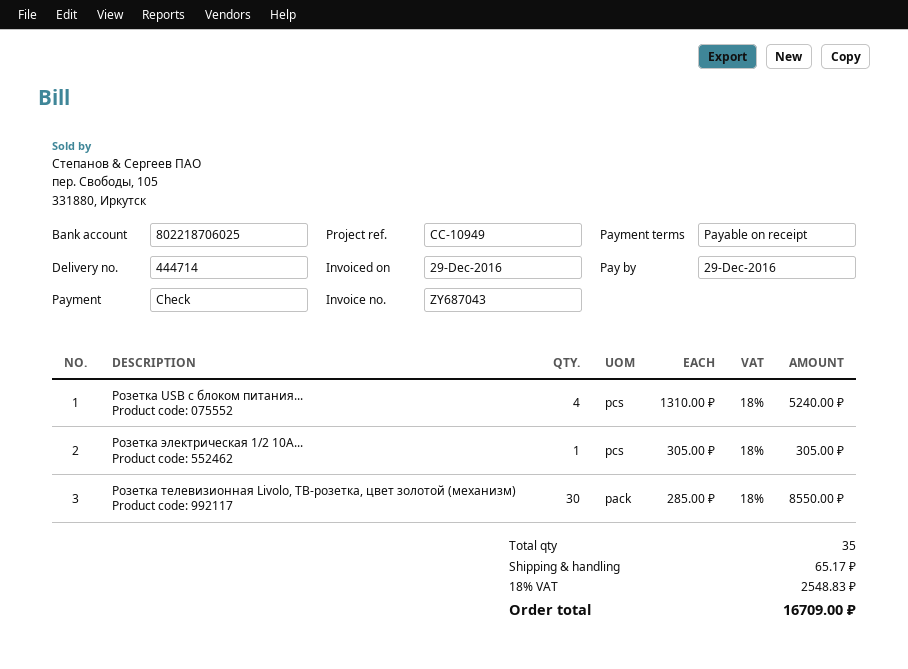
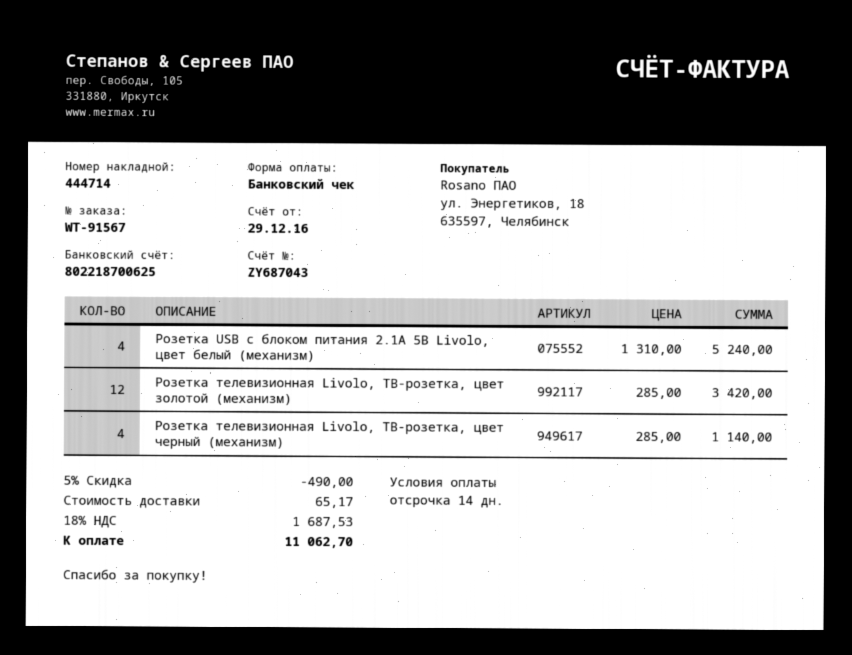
payment terms: on receipt -> 14 days
bank account: 802218706025 -> 802218700625
Розетка электрическая 1/2 10A...: 1 x 305.00 = 305.00 -> none
Розетка телевизионная Livolo, ТВ-розетка, цвет золотой (механизм): 30 x 285.00 = 8550.00 -> 12 x 285.00 = 3420.00
Розетка телевизионная Livolo, ТВ-розетка, цвет черный (механизм): none -> 4 x 285.00 = 1140.00
discount: none -> 5% = 490.00
tax: 18% = 2548.83 -> 18% = 1687.53
total: 16709.00 -> 11062.70

